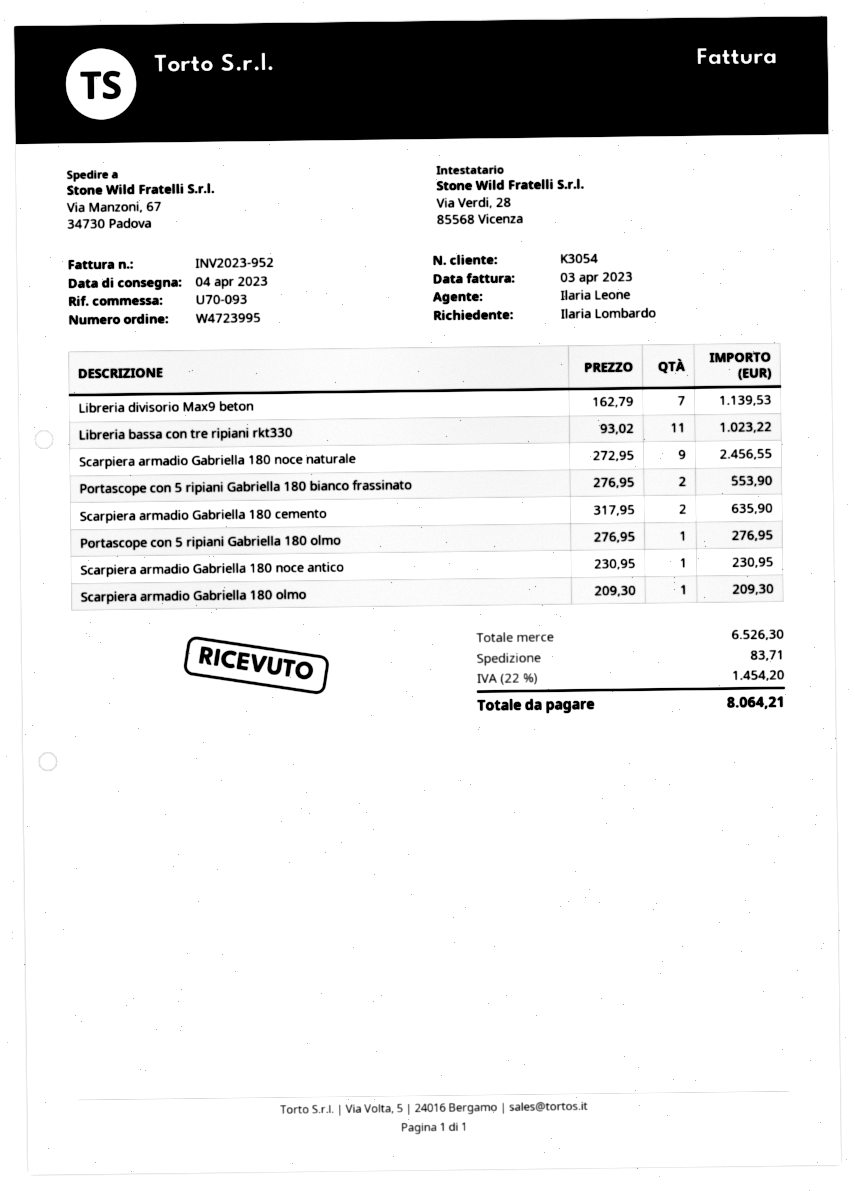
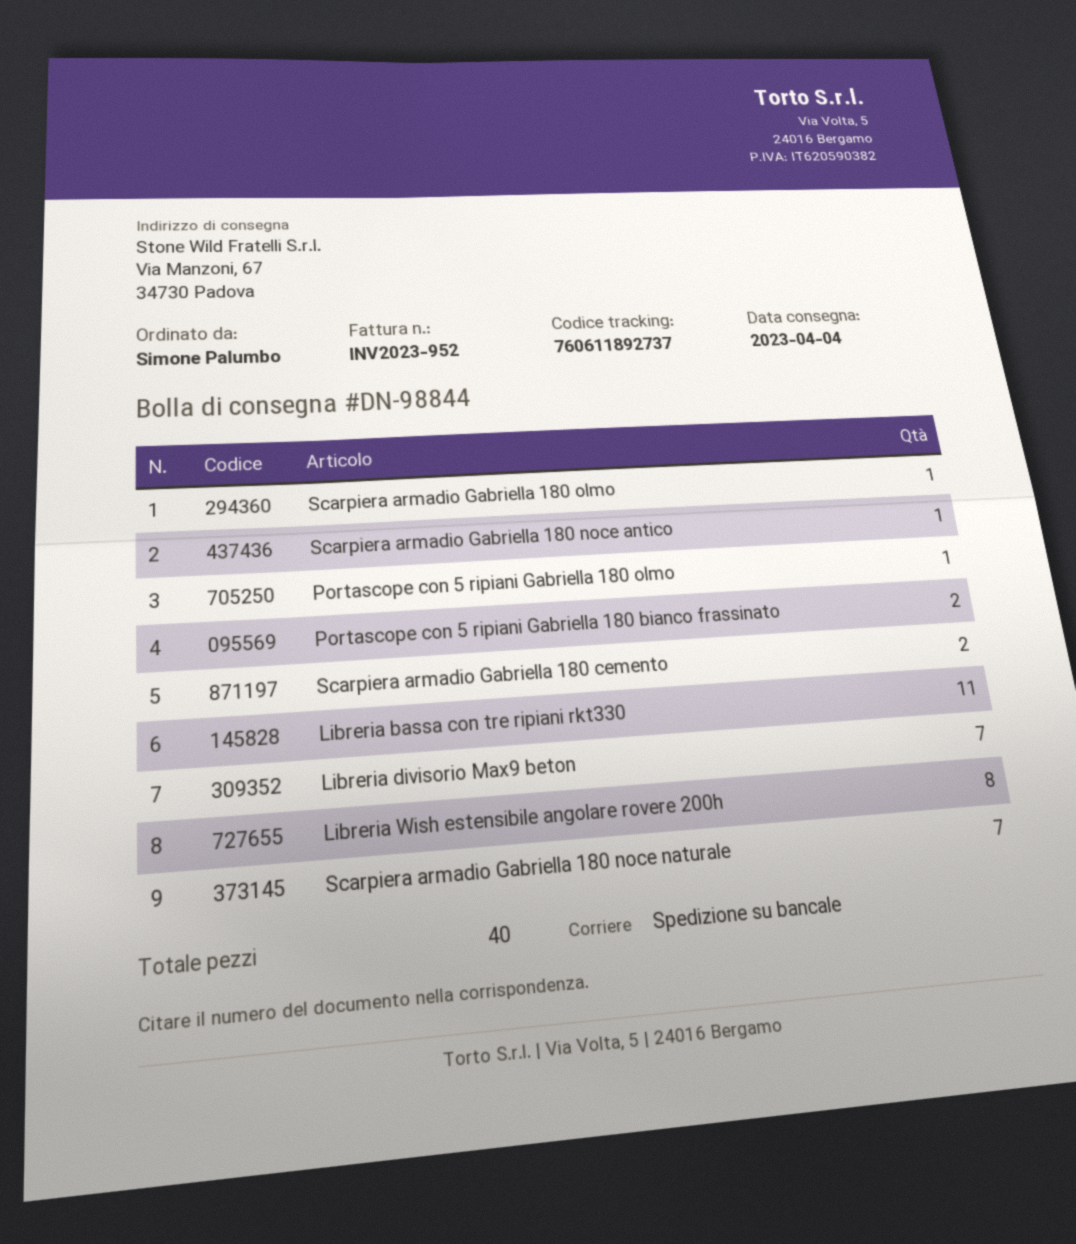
ordered by: Ilaria Lombardo -> Simone Palumbo
Scarpiera armadio Gabriella 180 noce naturale: 9 -> 7
Libreria Wish estensibile angolare rovere 200h: none -> 8

